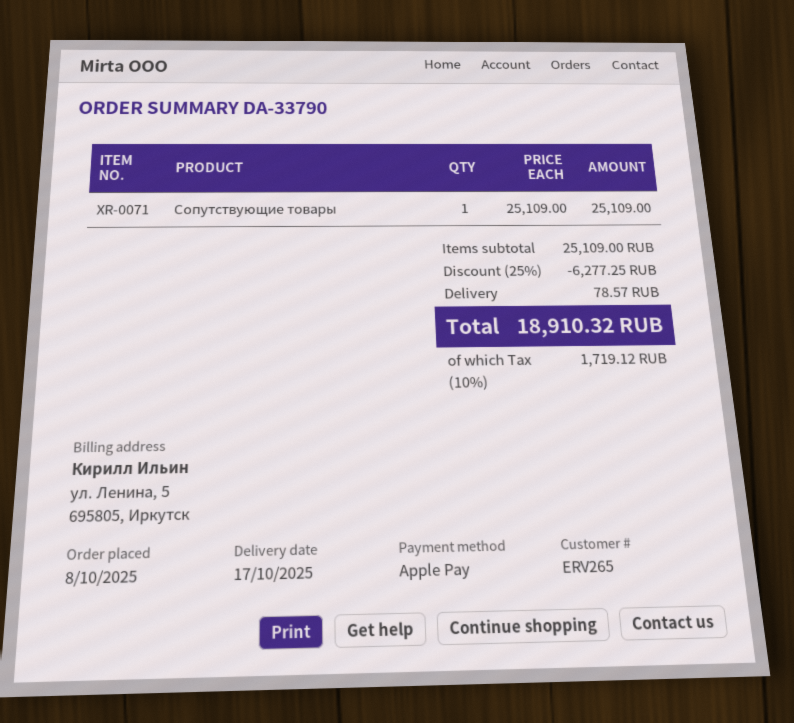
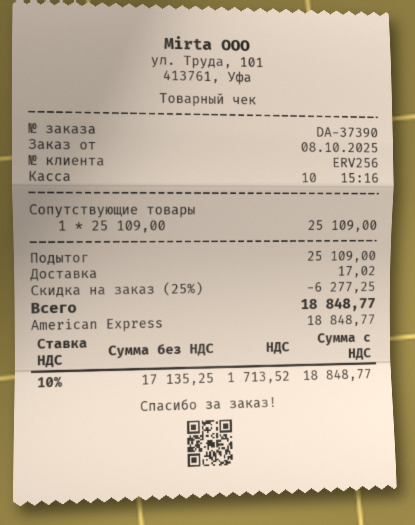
order number: DA-33790 -> DA-37390
customer number: ERV265 -> ERV256
payment method: Apple Pay -> American Express
shipping: 78.57 -> 17.02
tax: 10% = 1719.12 -> 10% = 1713.52
total: 18910.32 -> 18848.77

